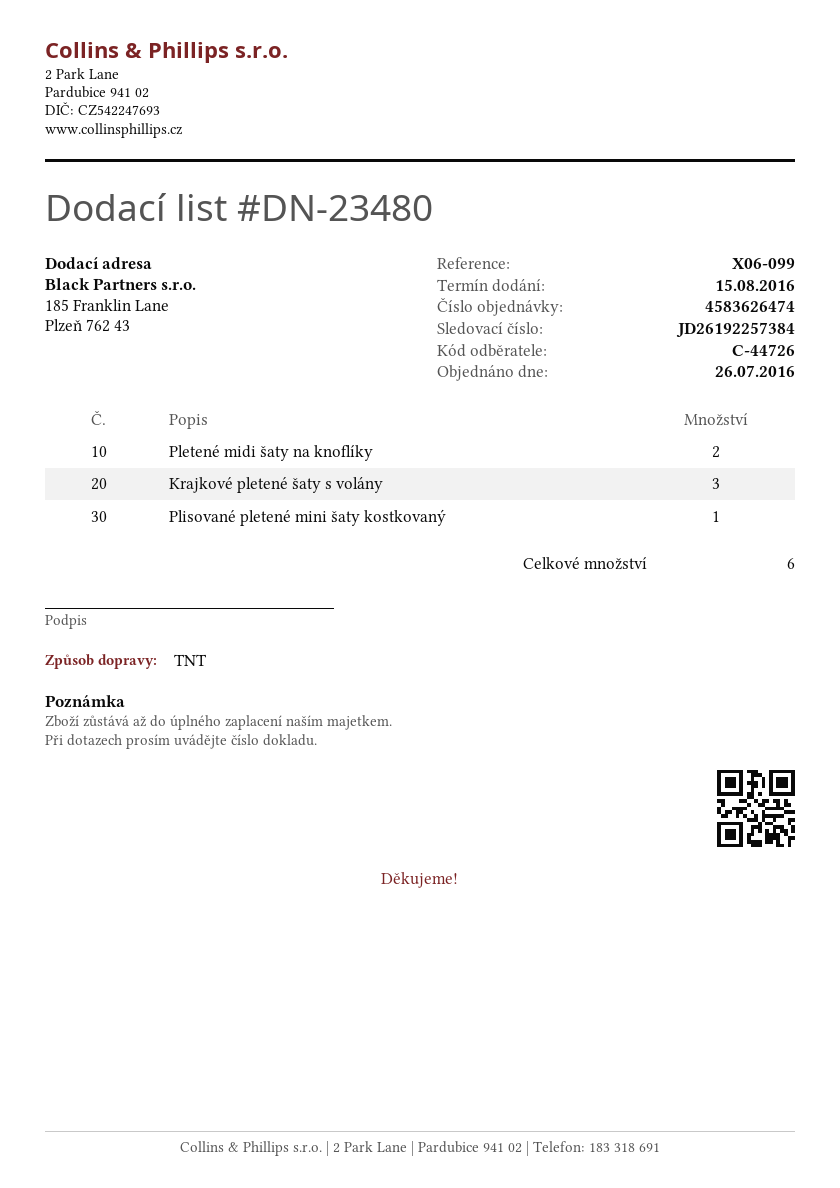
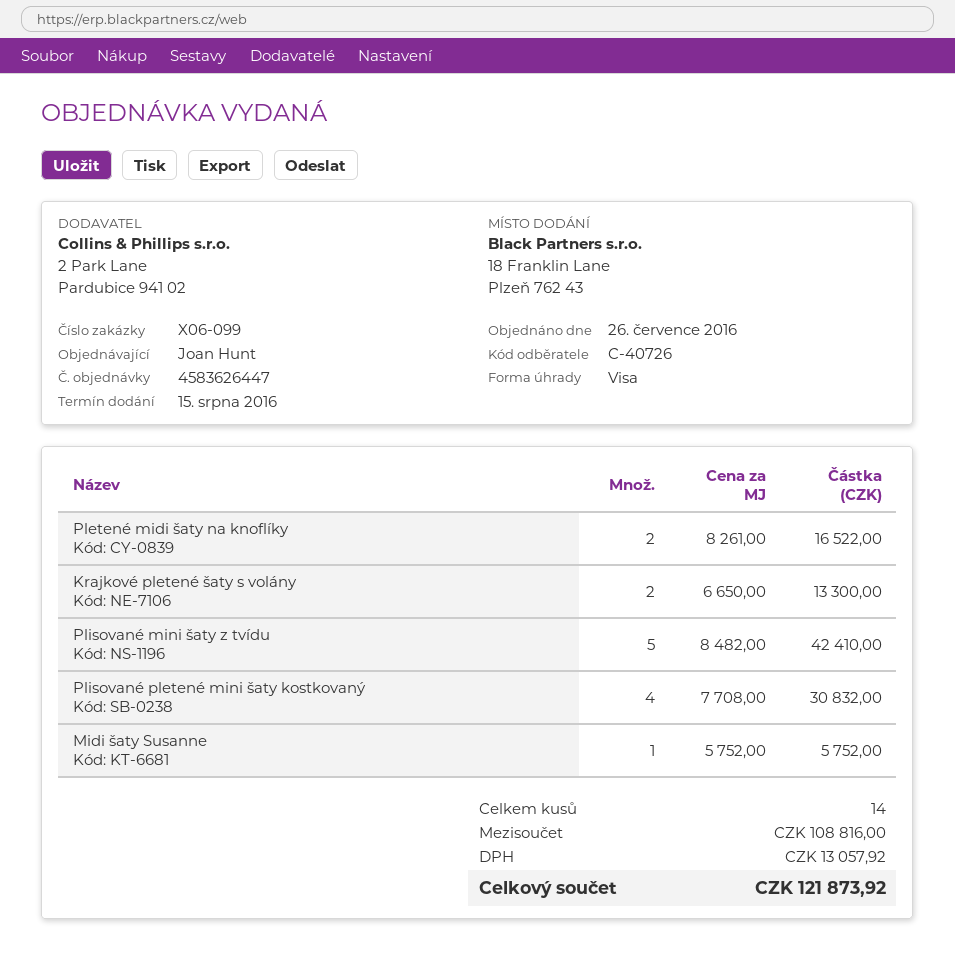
order number: 4583626474 -> 4583626447
customer number: C-44726 -> C-40726
ship to: 185 Franklin Lane, Plzeň 762 43 -> 18 Franklin Lane, Plzeň 762 43
Krajkové pletené šaty s volány: 3 -> 2
Plisované pletené mini šaty kostkovaný: 1 -> 4
Plisované mini šaty z tvídu: none -> 5
Midi šaty Susanne: none -> 1
total quantity: 6 -> 14

